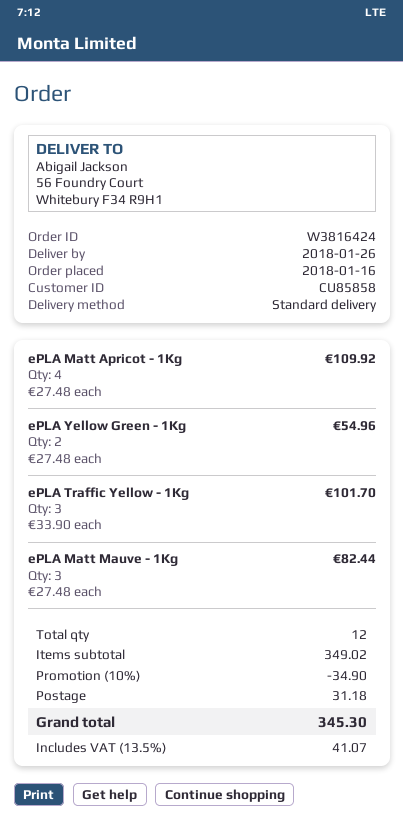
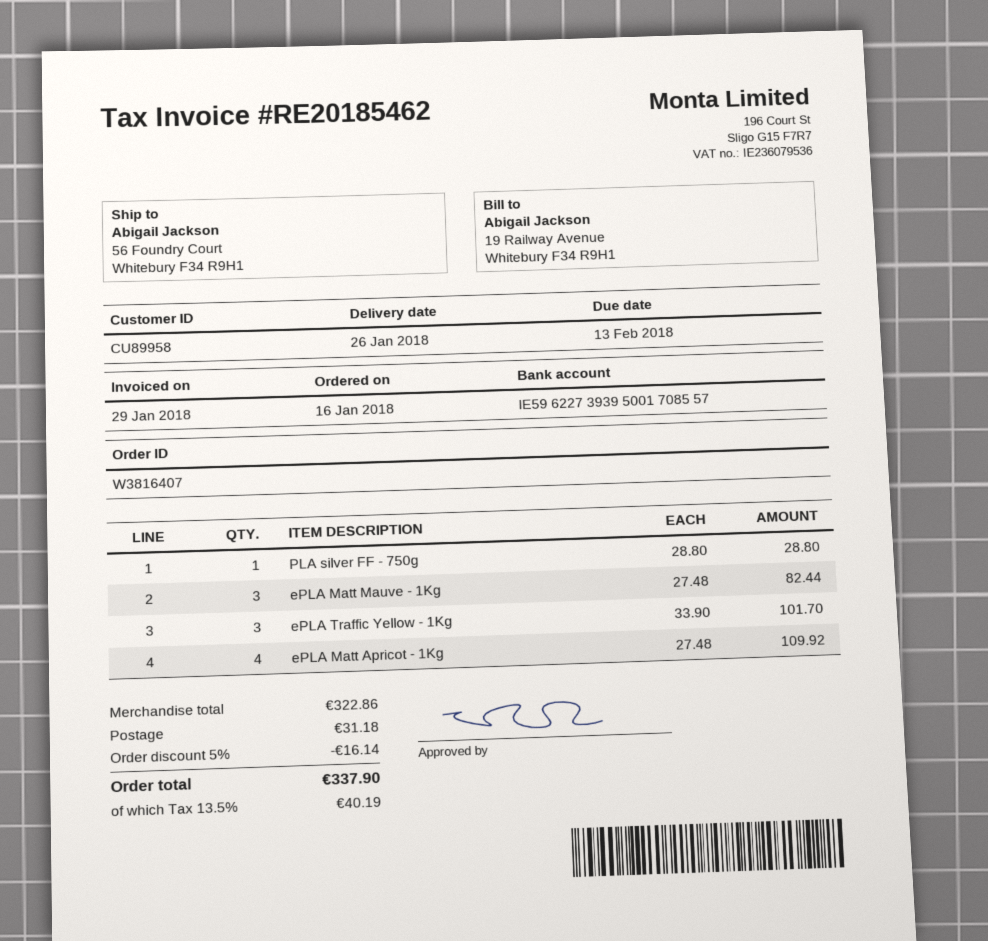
order number: W3816424 -> W3816407
customer number: CU85858 -> CU89958
ePLA Yellow Green - 1Kg: 2 x 27.48 = 54.96 -> none
PLA silver FF - 750g: none -> 1 x 28.80 = 28.80
subtotal: 349.02 -> 322.86
discount: 10% = 34.90 -> 5% = 16.14
tax: 13.5% = 41.07 -> 13.5% = 40.19
total: 345.30 -> 337.90

